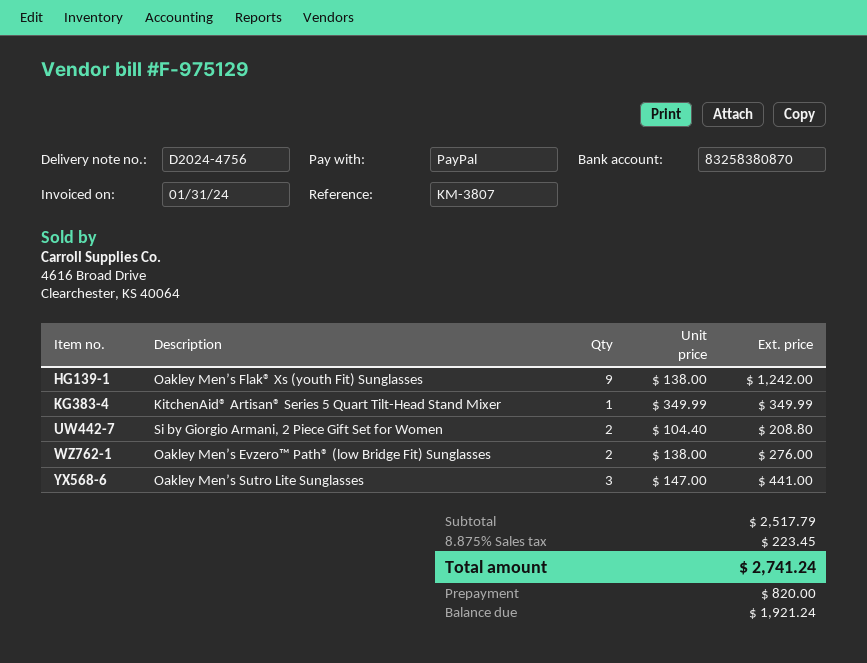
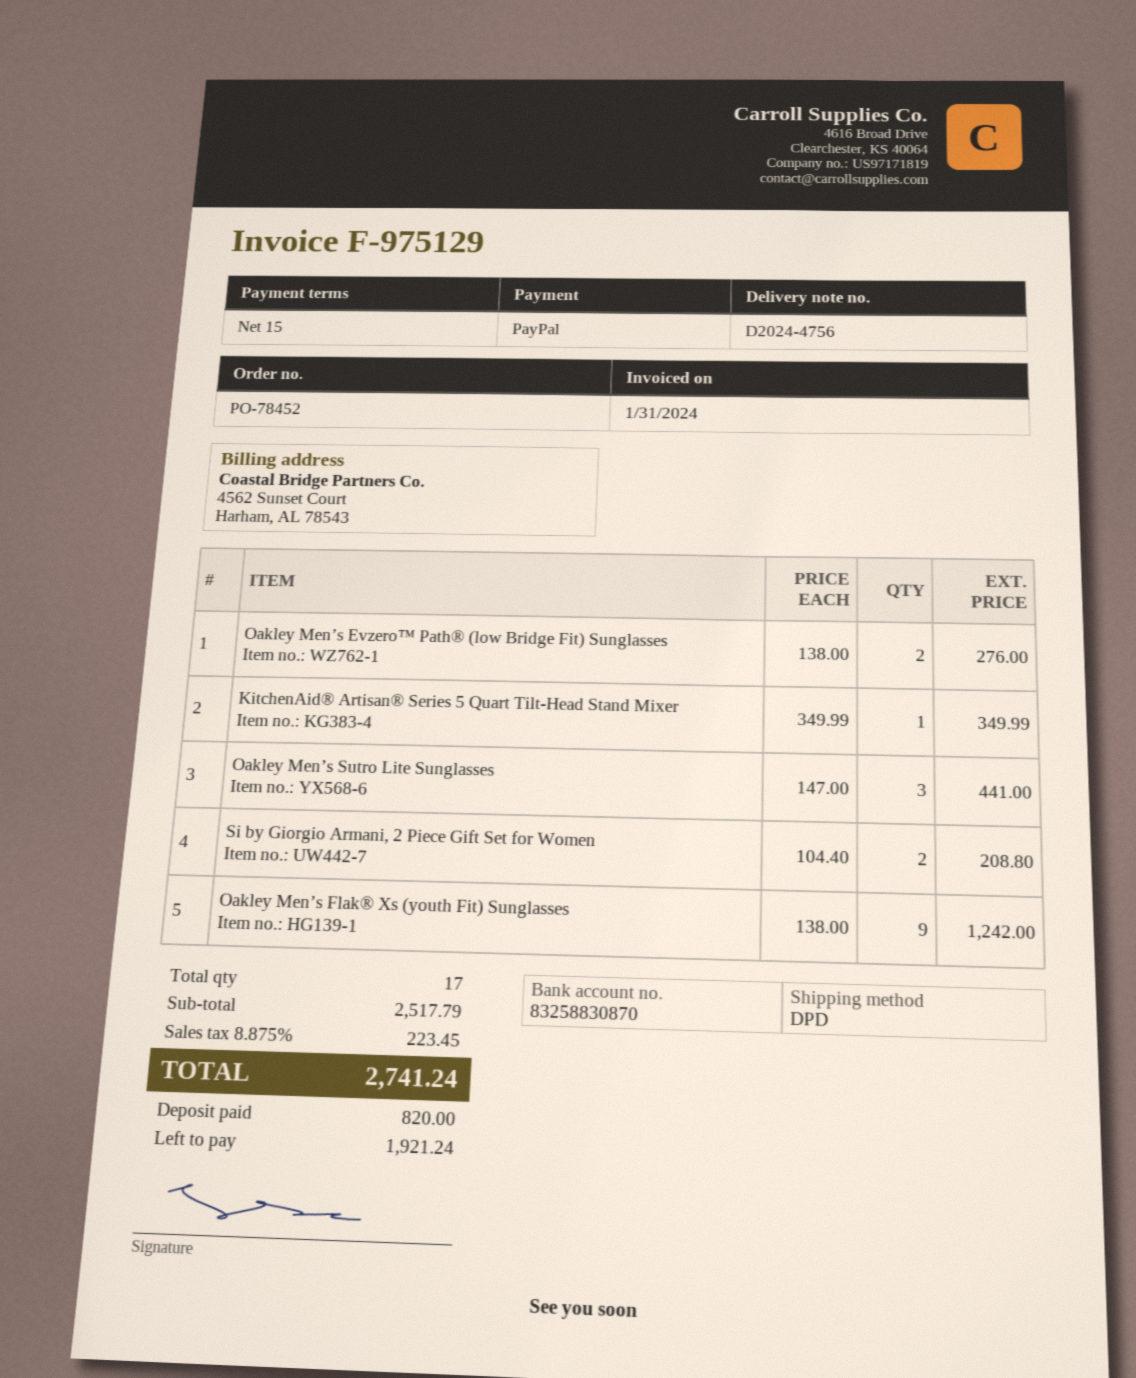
bank account: 83258380870 -> 83258830870

